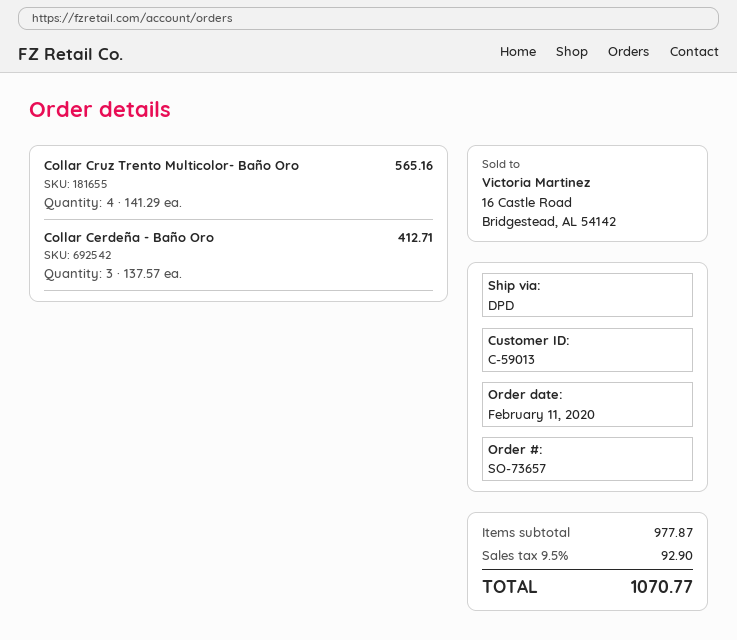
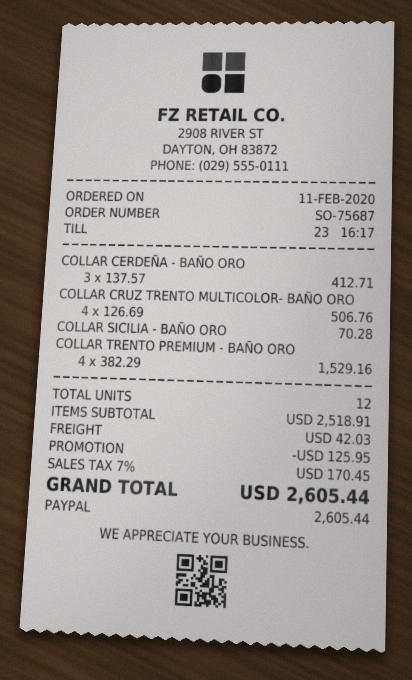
order number: SO-73657 -> SO-75687
Collar Cruz Trento Multicolor- Baño Oro: 4 x 141.29 = 565.16 -> 4 x 126.69 = 506.76
COLLAR SICILIA - BAÑO ORO: none -> 1 x 70.28 = 70.28
COLLAR TRENTO PREMIUM - BAÑO ORO: none -> 4 x 382.29 = 1529.16
subtotal: 977.87 -> 2518.91
discount: none -> 125.95
shipping: none -> 42.03
tax: 9.5% = 92.90 -> 7% = 170.45
total: 1070.77 -> 2605.44

